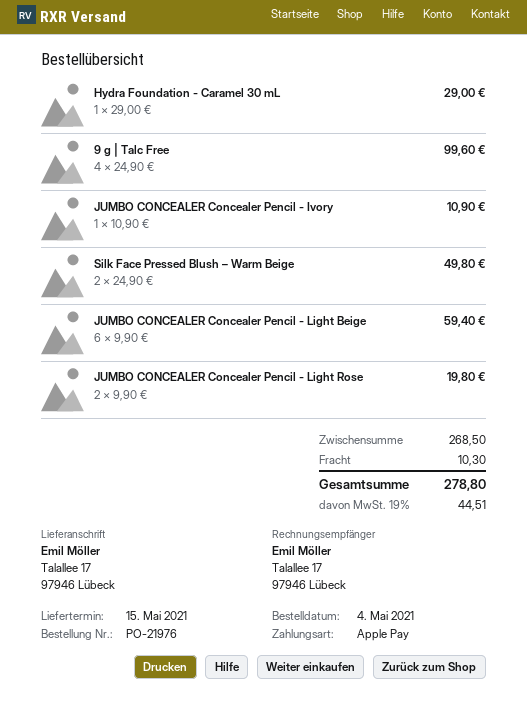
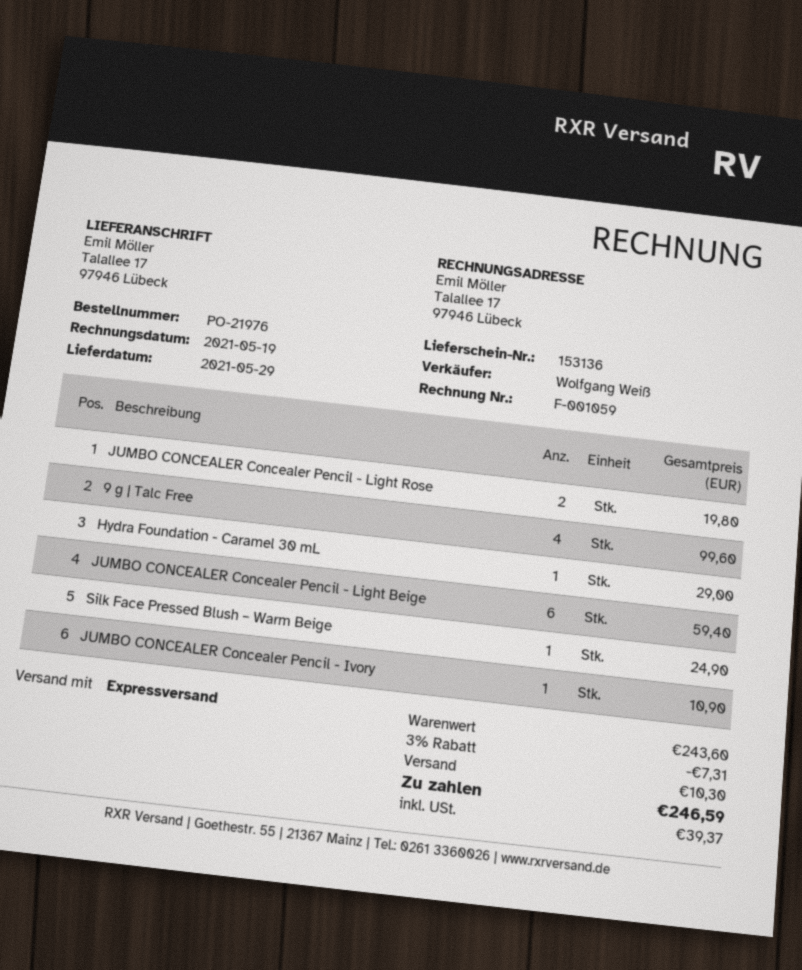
delivery date: 2021-05-15 -> 2021-05-29
Silk Face Pressed Blush – Warm Beige: 2 for 49.80 -> 1 for 24.90
subtotal: 268.50 -> 243.60
discount: none -> 3% = 7.31
tax: 44.51 -> 39.37
total: 278.80 -> 246.59

